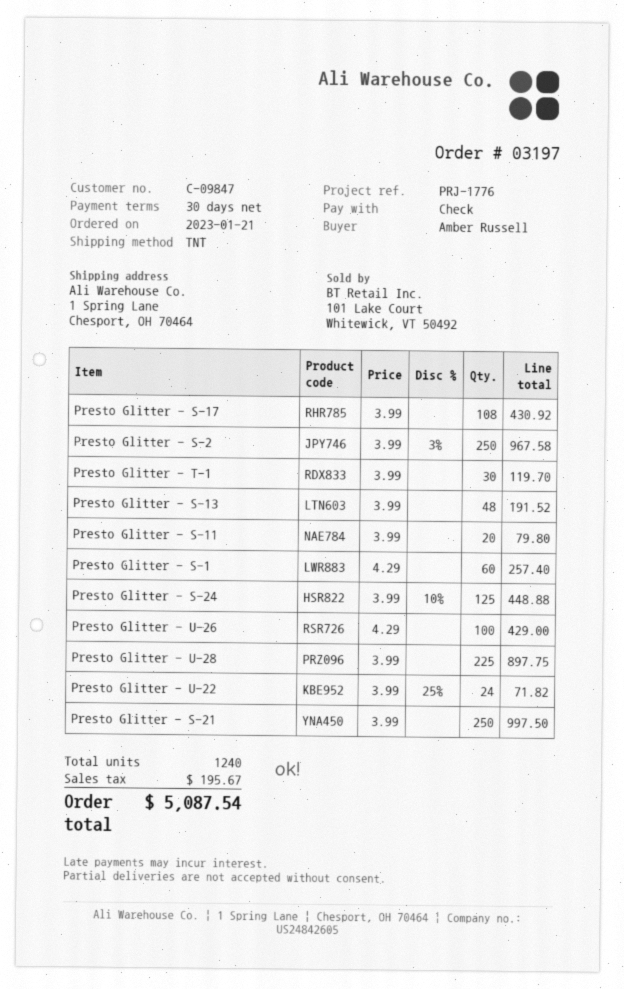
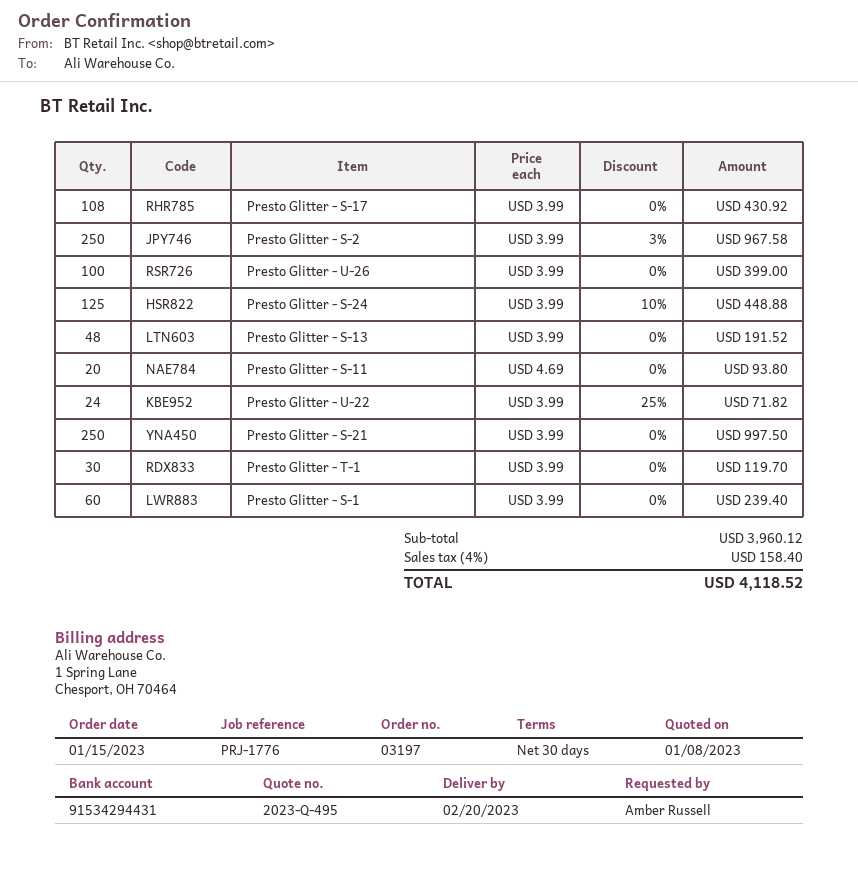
order date: 2023-01-21 -> 2023-01-15
Presto Glitter - S-11: 20 x 3.99 = 79.80 -> 20 x 4.69 = 93.80
Presto Glitter - S-1: 60 x 4.29 = 257.40 -> 60 x 3.99 = 239.40
Presto Glitter - U-26: 100 x 4.29 = 429.00 -> 100 x 3.99 = 399.00
Presto Glitter - U-28: 225 x 3.99 = 897.75 -> none
tax: 195.67 -> 158.40
total: 5087.54 -> 4118.52

